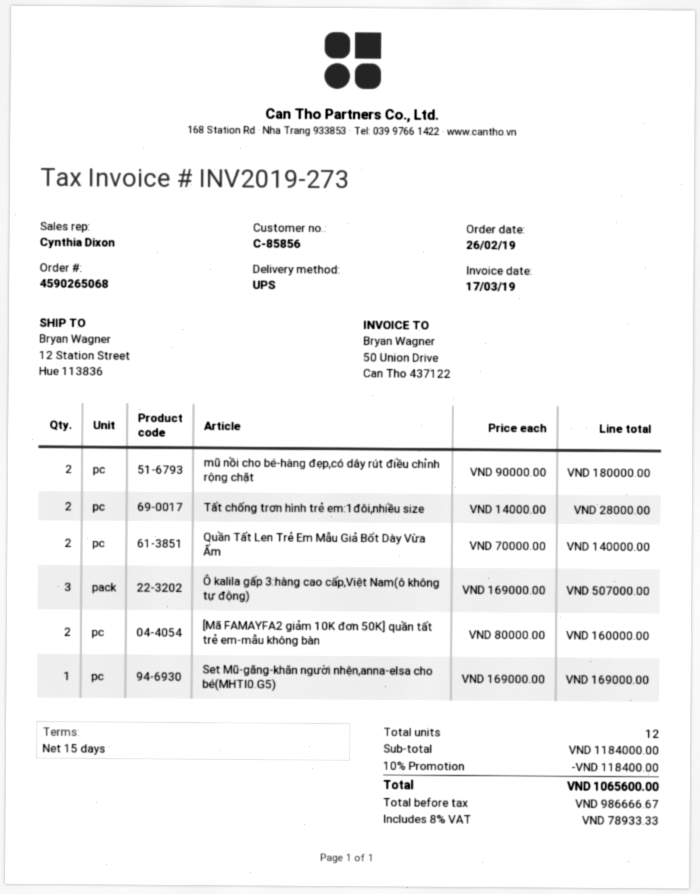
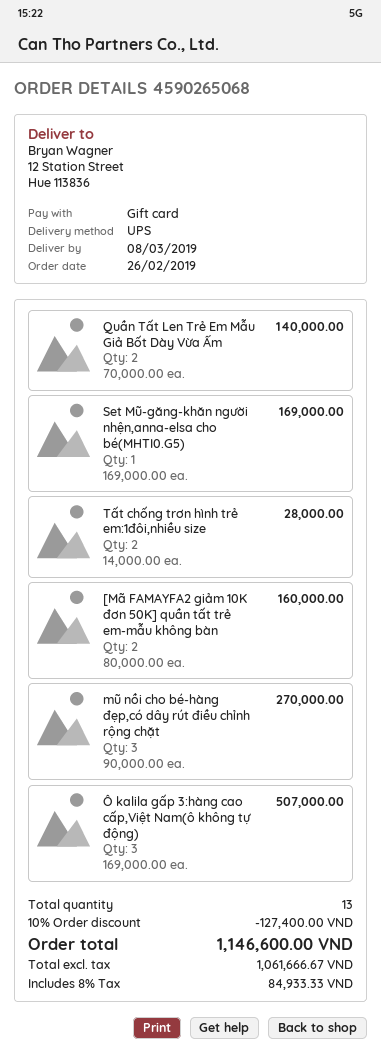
mũ nồi cho bé-hàng đẹp,có dây rút điều chỉnh rộng chặt: 2 x 90000.00 = 180000.00 -> 3 x 90000.00 = 270000.00
total quantity: 12 -> 13
discount: 10% = 118400.00 -> 10% = 127400.00
net: 986666.67 -> 1061666.67
tax: 8% = 78933.33 -> 8% = 84933.33
total: 1065600.00 -> 1146600.00

